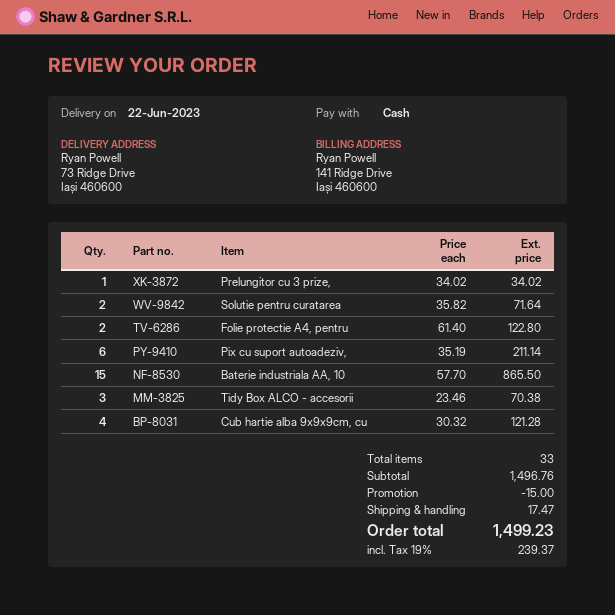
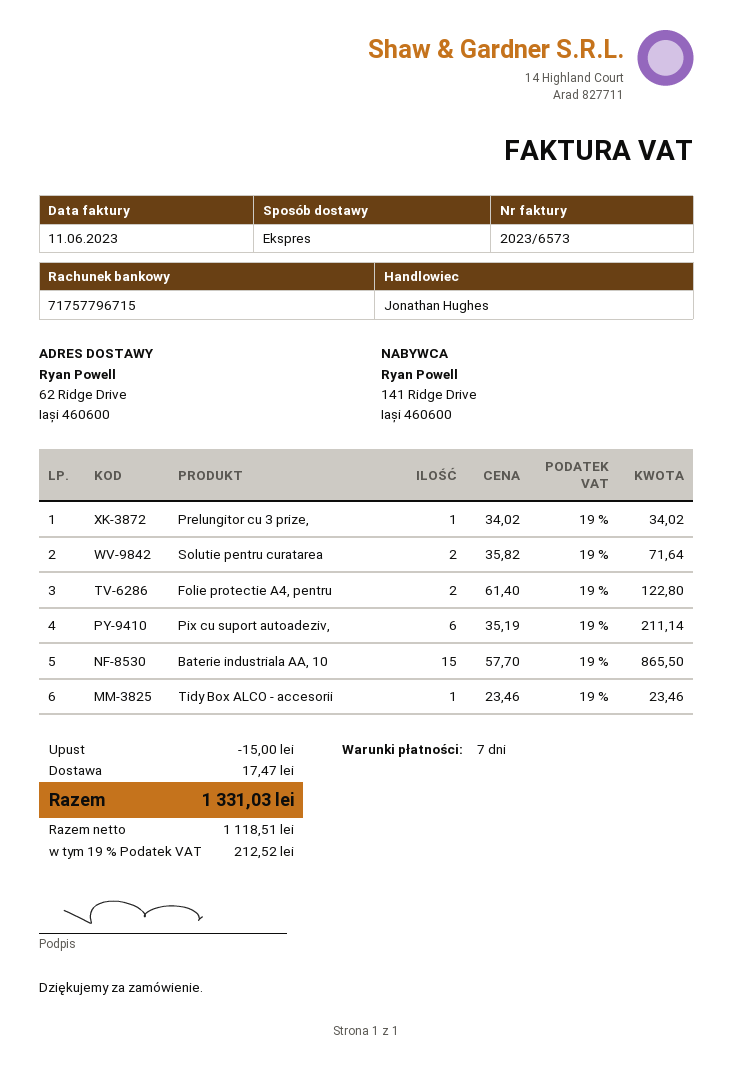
ship to: 73 Ridge Drive, Iași 460600 -> 62 Ridge Drive, Iași 460600
Tidy Box ALCO - accesorii: 3 x 23.46 = 70.38 -> 1 x 23.46 = 23.46
Cub hartie alba 9x9x9cm, cu: 4 x 30.32 = 121.28 -> none
tax: 19% = 239.37 -> 19% = 212.52
total: 1499.23 -> 1331.03

